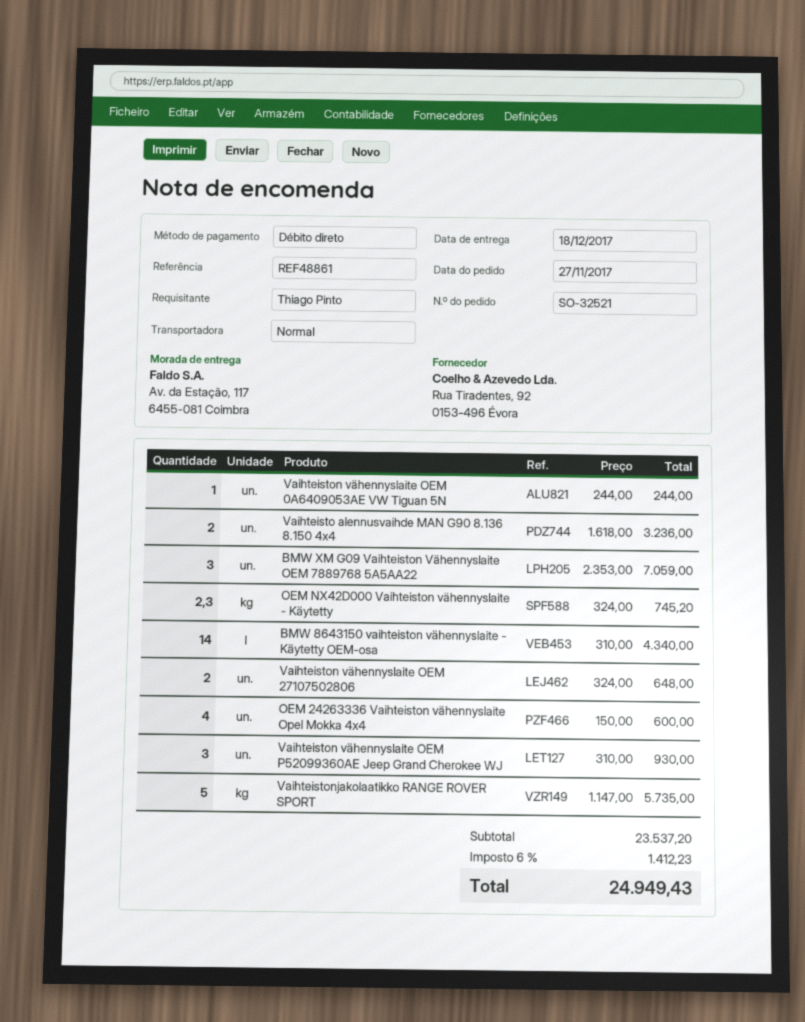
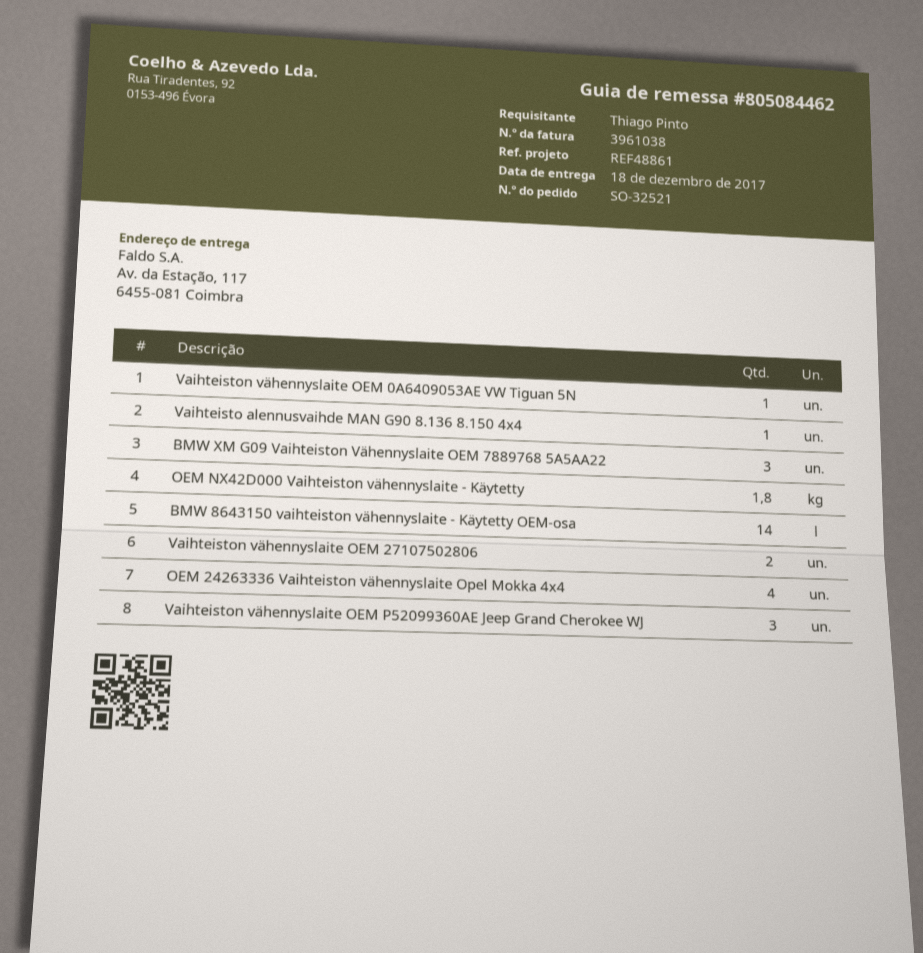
Vaihteisto alennusvaihde MAN G90 8.136 8.150 4x4: 2 -> 1
OEM NX42D000 Vaihteiston vähennyslaite - Käytetty: 2.3 -> 1.8
Vaihteistonjakolaatikko RANGE ROVER SPORT: 5 -> none

